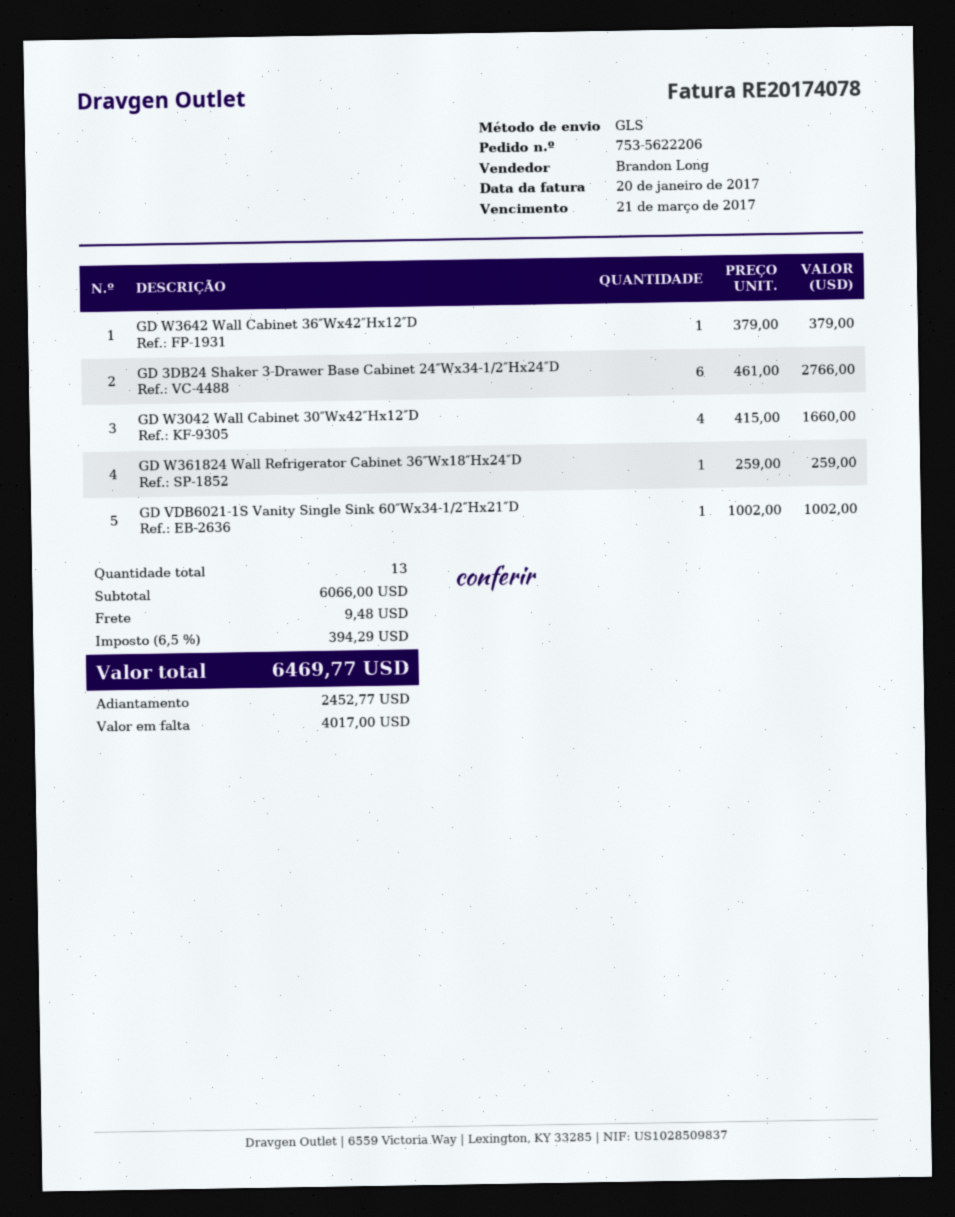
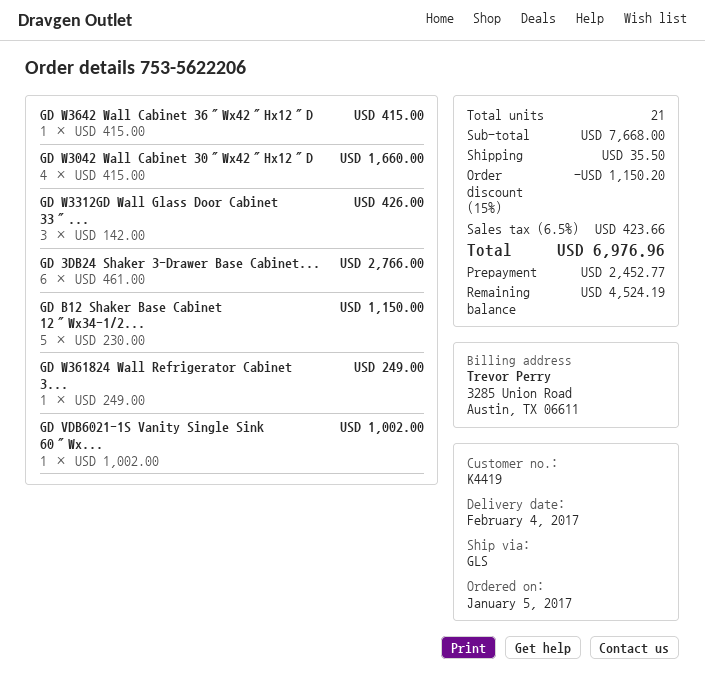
GD W3642 Wall Cabinet 36″Wx42″Hx12″D: 1 x 379.00 = 379.00 -> 1 x 415.00 = 415.00
GD W361824 Wall Refrigerator Cabinet 36″Wx18″Hx24″D: 1 x 259.00 = 259.00 -> 1 x 249.00 = 249.00
GD W3312GD Wall Glass Door Cabinet 33″...: none -> 3 x 142.00 = 426.00
GD B12 Shaker Base Cabinet 12″Wx34-1/2...: none -> 5 x 230.00 = 1150.00
total quantity: 13 -> 21
subtotal: 6066.00 -> 7668.00
discount: none -> 15% = 1150.20
shipping: 9.48 -> 35.50
tax: 6.5% = 394.29 -> 6.5% = 423.66
total: 6469.77 -> 6976.96
balance: 4017.00 -> 4524.19

